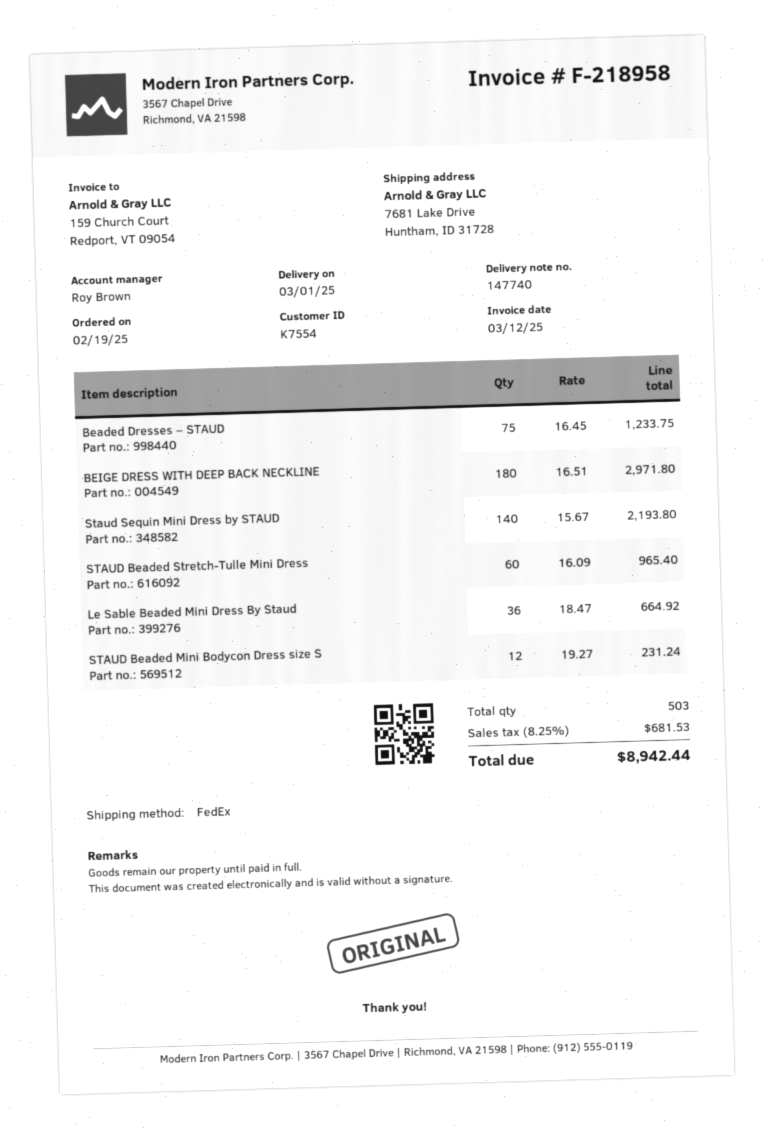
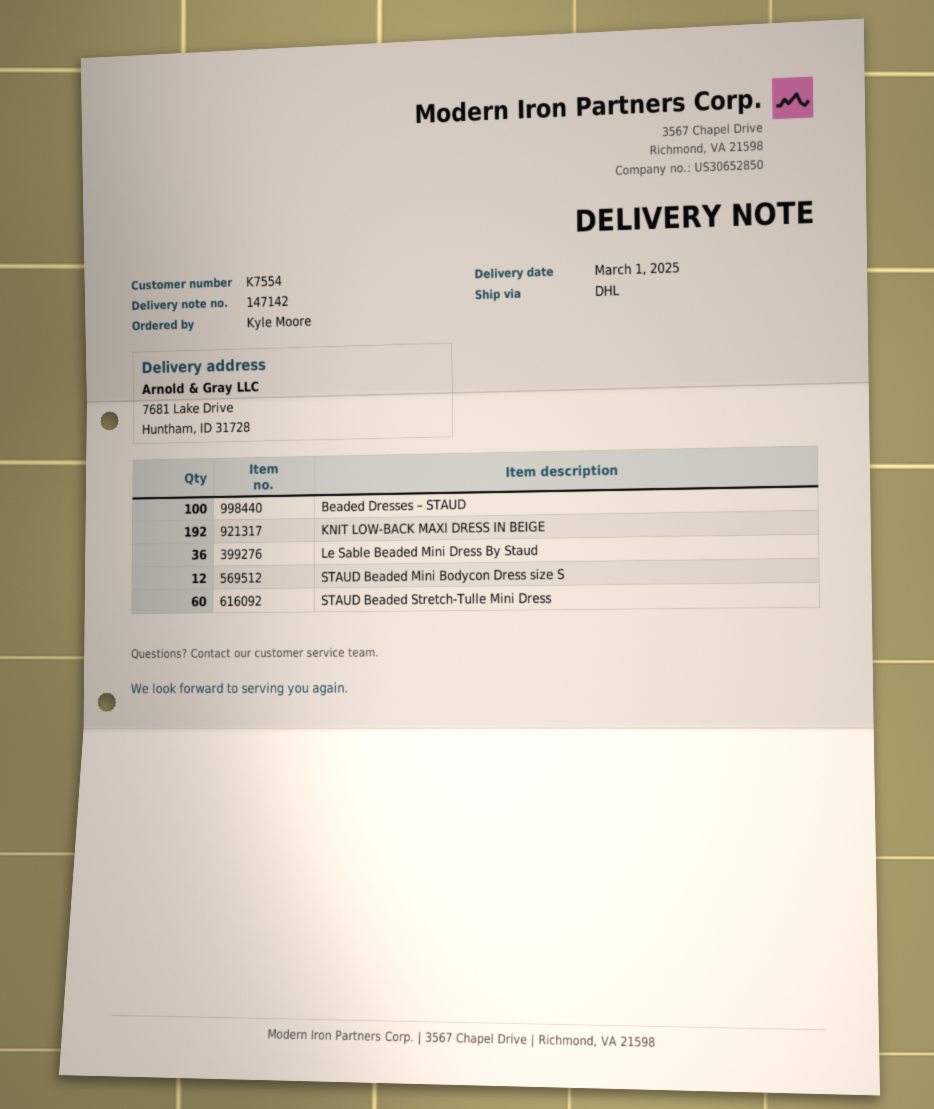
delivery note number: 147740 -> 147142
shipping method: FedEx -> DHL
Beaded Dresses – STAUD: 75 -> 100
BEIGE DRESS WITH DEEP BACK NECKLINE: 180 -> none
Staud Sequin Mini Dress by STAUD: 140 -> none
KNIT LOW-BACK MAXI DRESS IN BEIGE: none -> 192

